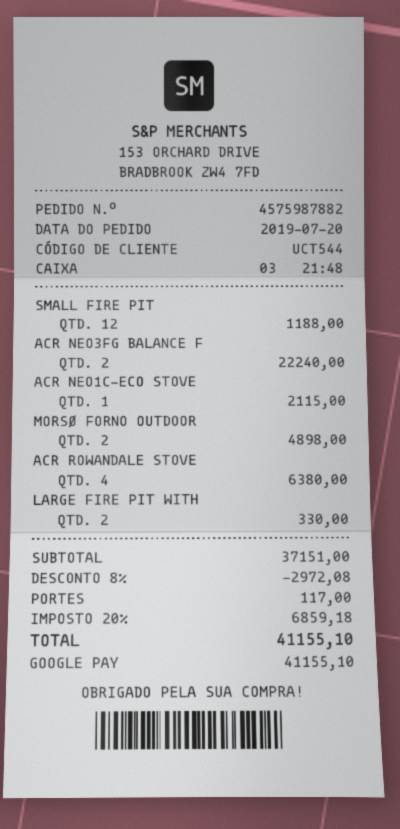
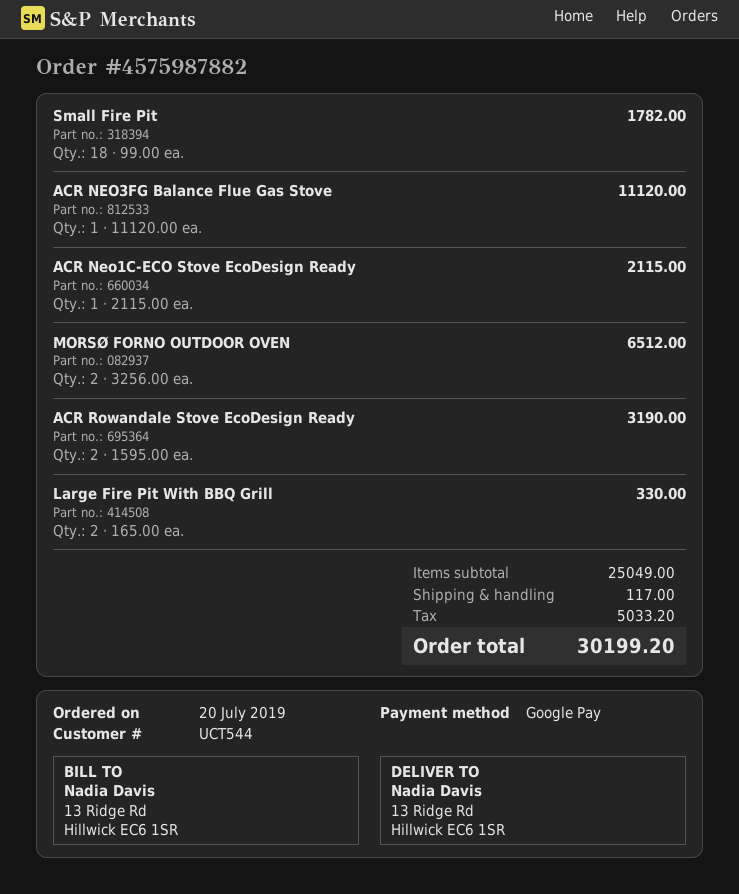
SMALL FIRE PIT: 12 for 1188.00 -> 18 for 1782.00
ACR NEO3FG BALANCE F: 2 for 22240.00 -> 1 for 11120.00
MORSØ FORNO OUTDOOR: 2 for 4898.00 -> 2 for 6512.00
ACR ROWANDALE STOVE: 4 for 6380.00 -> 2 for 3190.00
subtotal: 37151.00 -> 25049.00
discount: 8% = 2972.08 -> none
tax: 6859.18 -> 5033.20
total: 41155.10 -> 30199.20

